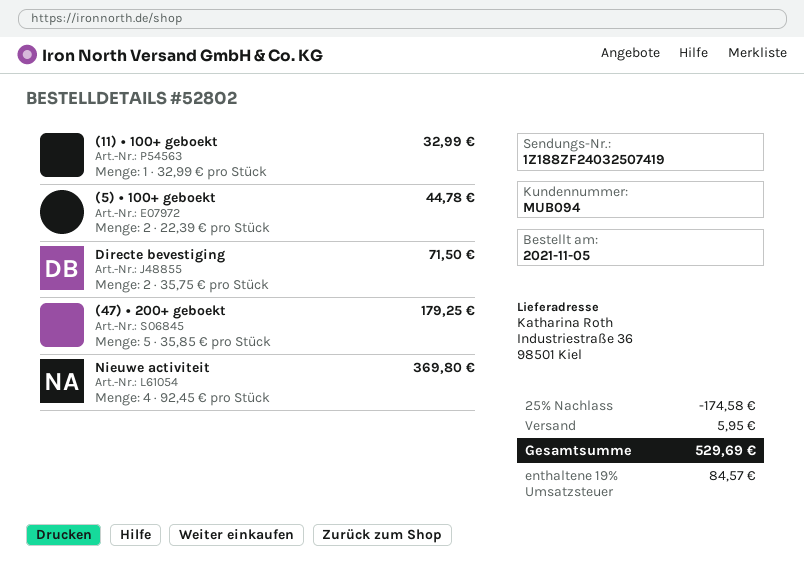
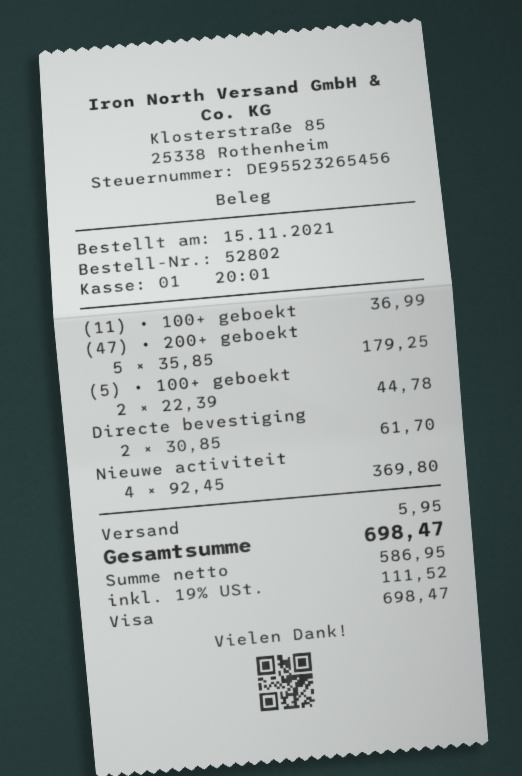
order date: 2021-11-05 -> 2021-11-15
(11) • 100+ geboekt: 1 x 32.99 = 32.99 -> 1 x 36.99 = 36.99
Directe bevestiging: 2 x 35.75 = 71.50 -> 2 x 30.85 = 61.70
discount: 25% = 174.58 -> none
tax: 19% = 84.57 -> 19% = 111.52
total: 529.69 -> 698.47

